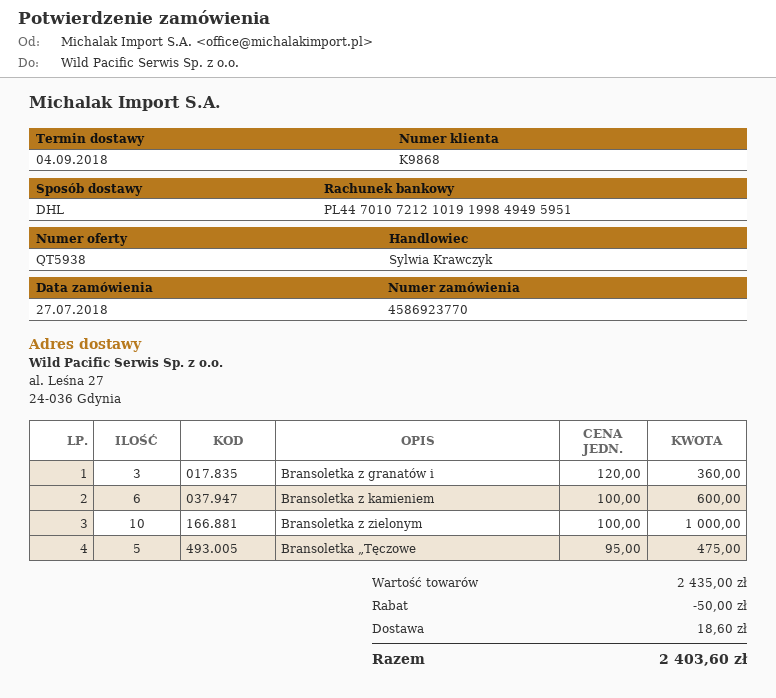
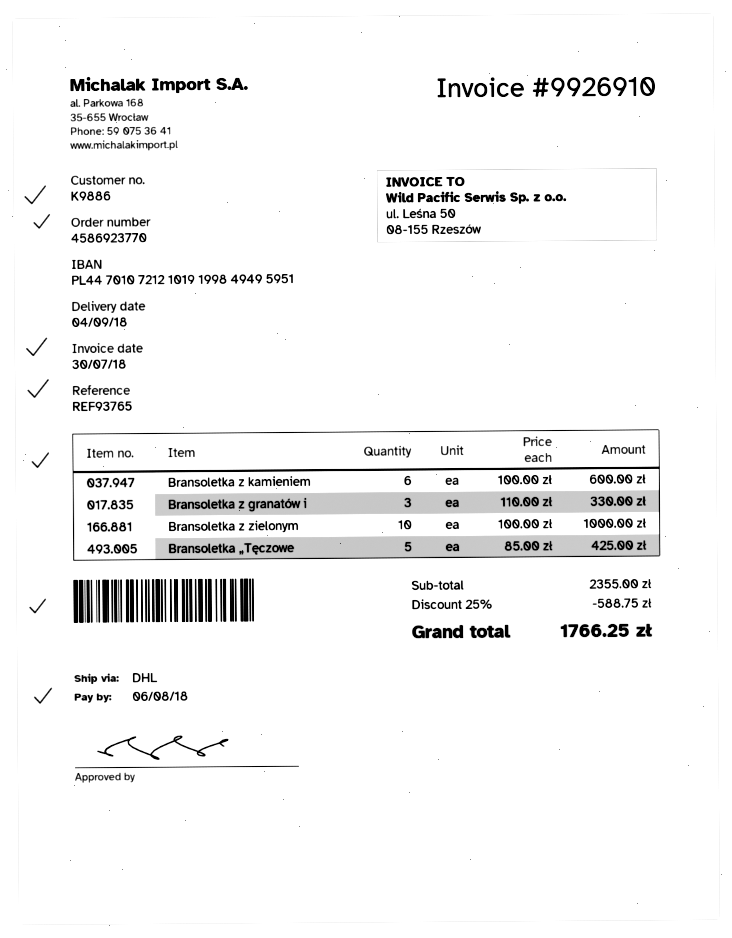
customer number: K9868 -> K9886
Bransoletka z granatów i: 3 x 120.00 = 360.00 -> 3 x 110.00 = 330.00
Bransoletka „Tęczowe: 5 x 95.00 = 475.00 -> 5 x 85.00 = 425.00
subtotal: 2435.00 -> 2355.00
discount: 50.00 -> 588.75
shipping: 18.60 -> none
total: 2403.60 -> 1766.25

